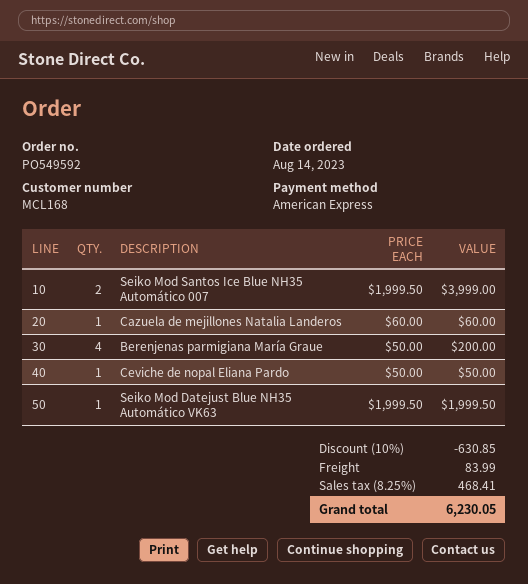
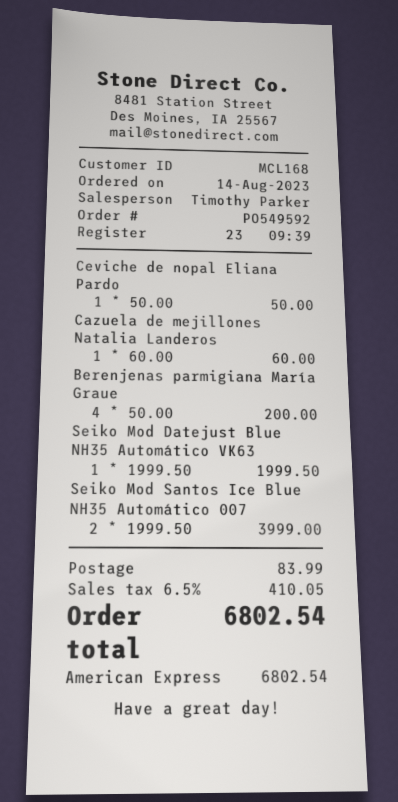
discount: 10% = 630.85 -> none
tax: 8.25% = 468.41 -> 6.5% = 410.05
total: 6230.05 -> 6802.54

